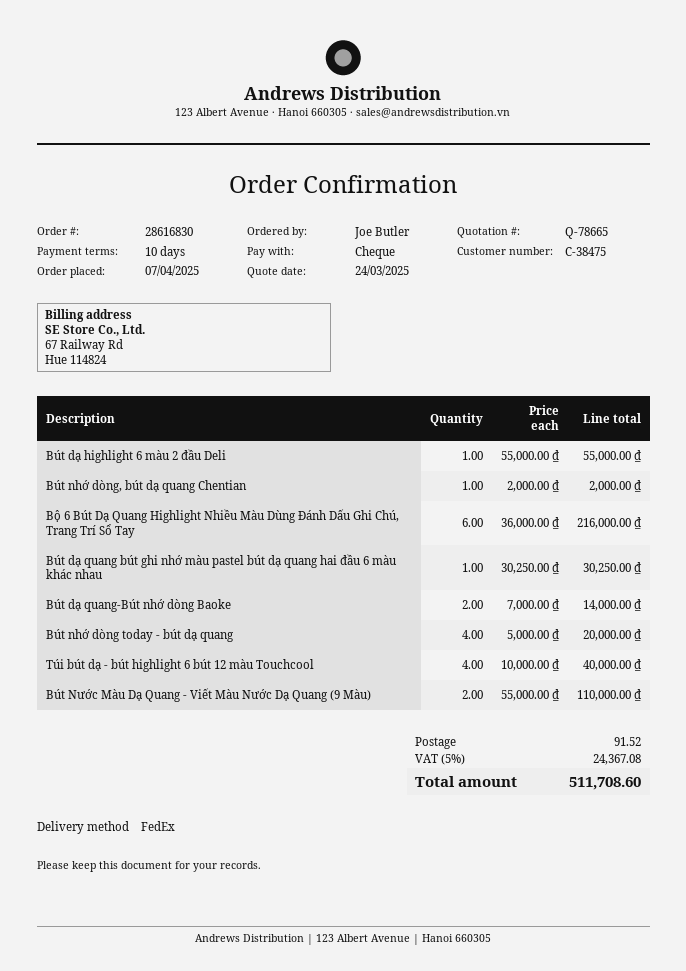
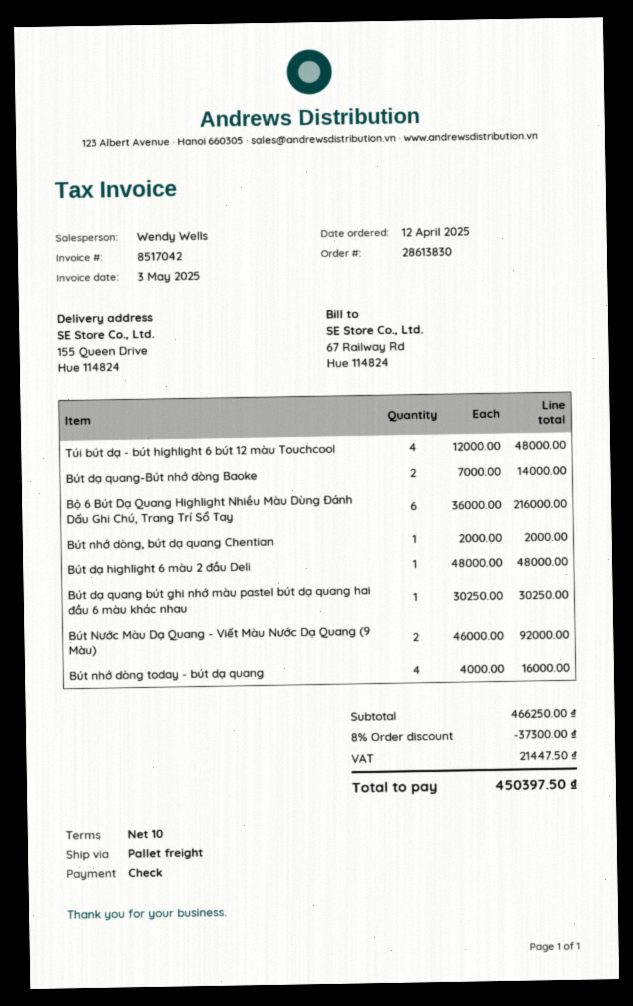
order number: 28616830 -> 28613830
order date: 2025-04-07 -> 2025-04-12
shipping method: FedEx -> pallet freight
Bút dạ highlight 6 màu 2 đầu Deli: 1 x 55000.00 = 55000.00 -> 1 x 48000.00 = 48000.00
Bút nhớ dòng today - bút dạ quang: 4 x 5000.00 = 20000.00 -> 4 x 4000.00 = 16000.00
Túi bút dạ - bút highlight 6 bút 12 màu Touchcool: 4 x 10000.00 = 40000.00 -> 4 x 12000.00 = 48000.00
Bút Nước Màu Dạ Quang - Viết Màu Nước Dạ Quang (9 Màu): 2 x 55000.00 = 110000.00 -> 2 x 46000.00 = 92000.00
discount: none -> 8% = 37300.00
shipping: 91.52 -> none
tax: 24367.08 -> 21447.50
total: 511708.60 -> 450397.50

